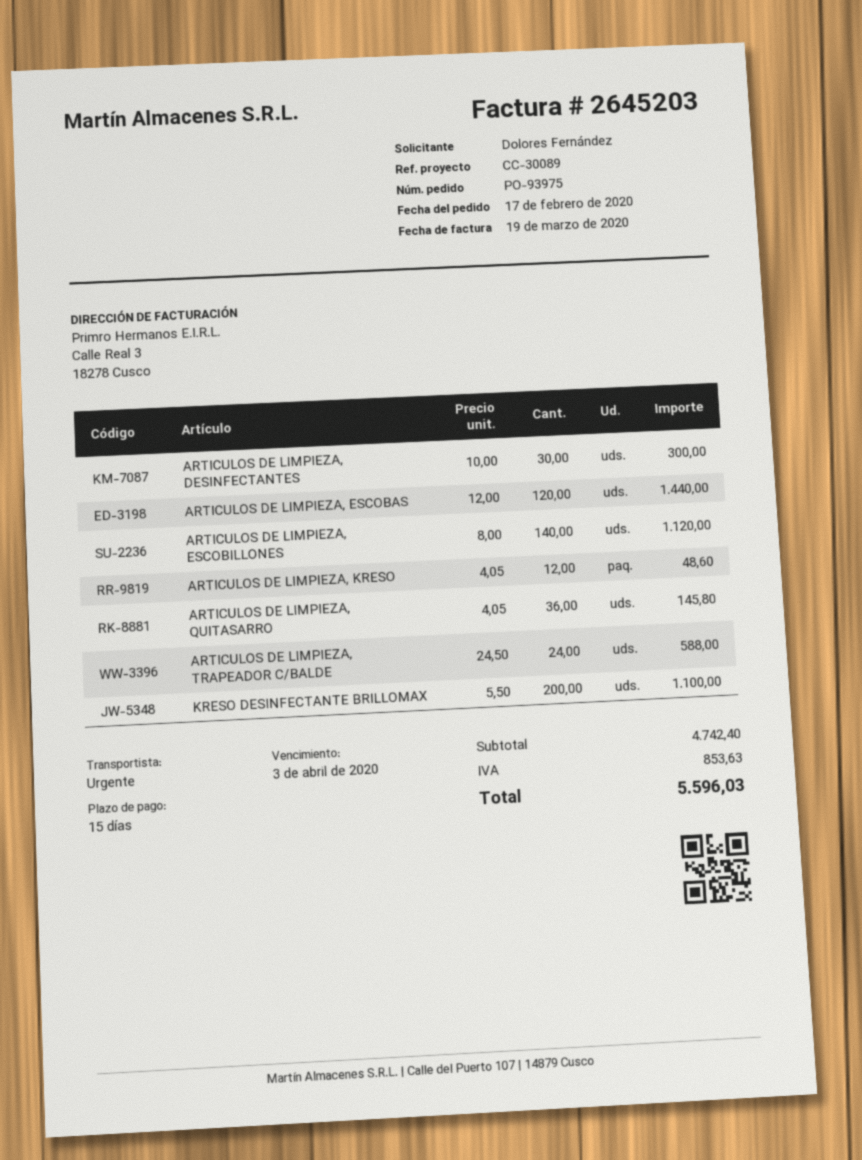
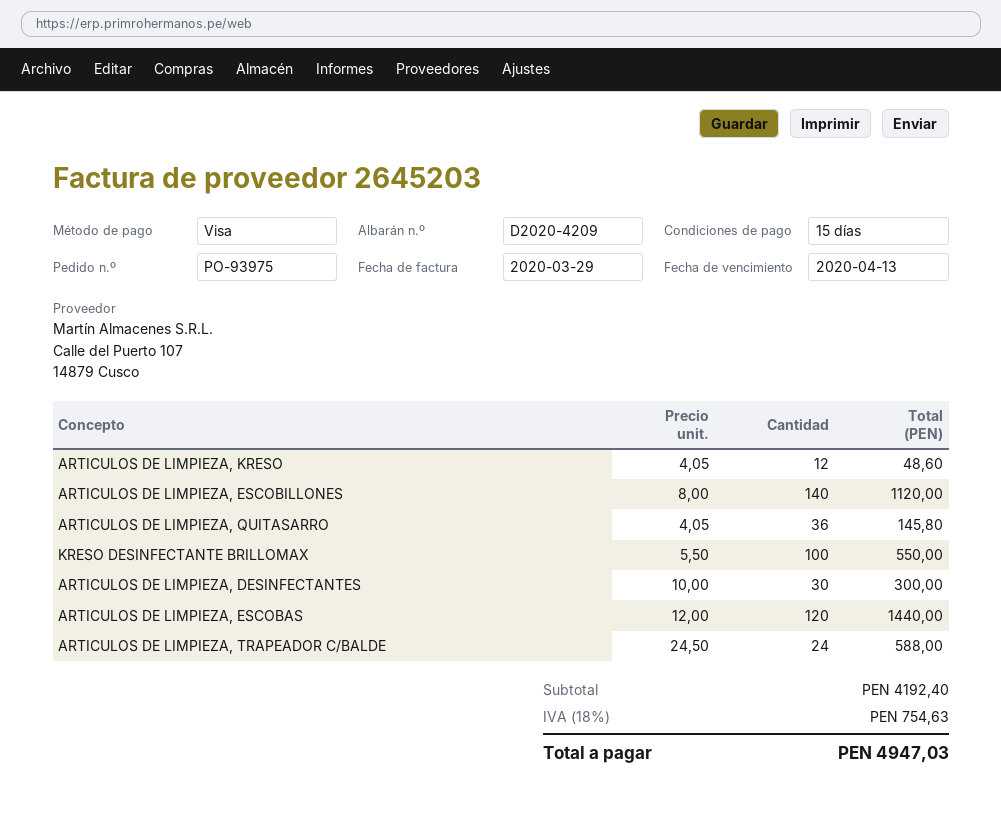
invoice date: 2020-03-19 -> 2020-03-29
due date: 2020-04-03 -> 2020-04-13
KRESO DESINFECTANTE BRILLOMAX: 200 x 5.50 = 1100.00 -> 100 x 5.50 = 550.00
subtotal: 4742.40 -> 4192.40
tax: 853.63 -> 754.63
total: 5596.03 -> 4947.03

